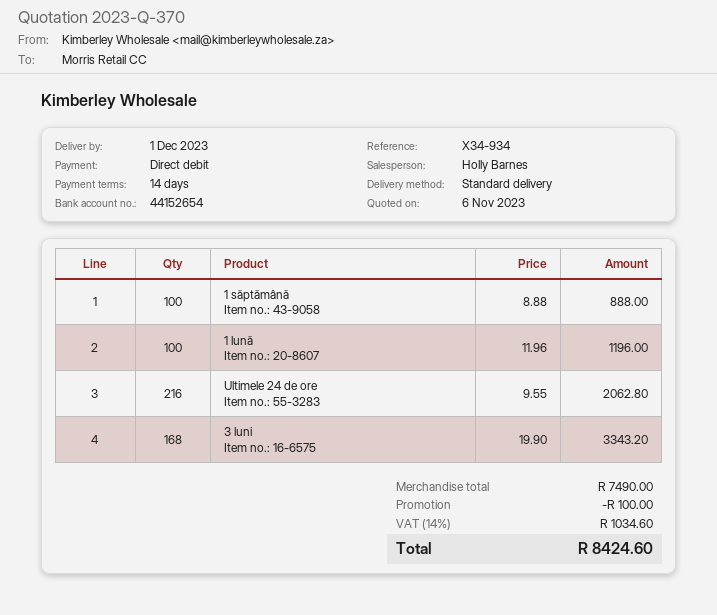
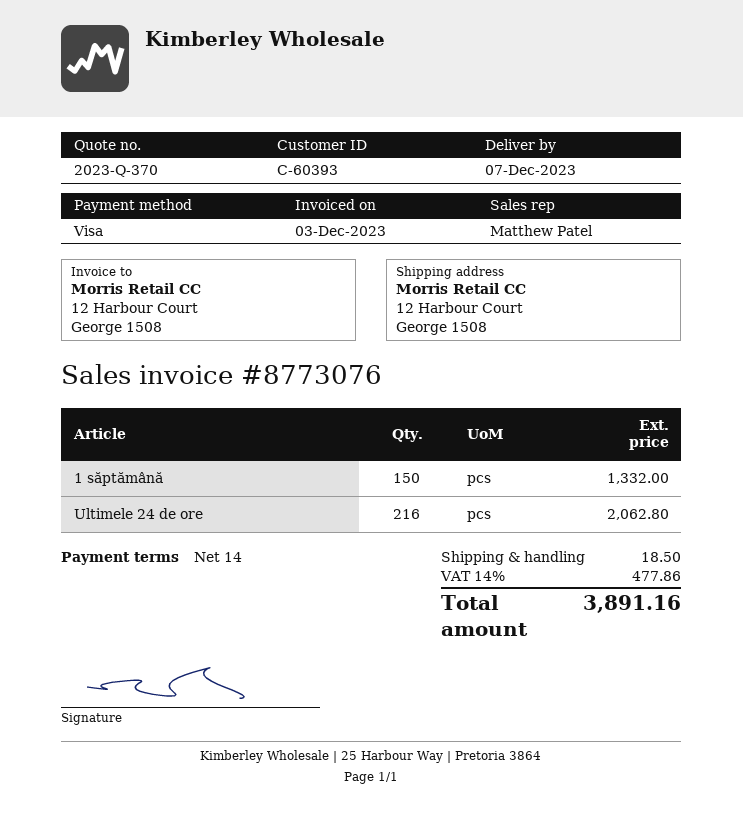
delivery date: 2023-12-01 -> 2023-12-07
sales rep: Holly Barnes -> Matthew Patel
payment method: direct debit -> Visa
1 săptămână: 100 for 888.00 -> 150 for 1332.00
1 lună: 100 for 1196.00 -> none
3 luni: 168 for 3343.20 -> none
discount: 100.00 -> none
shipping: none -> 18.50
tax: 14% = 1034.60 -> 14% = 477.86
total: 8424.60 -> 3891.16

